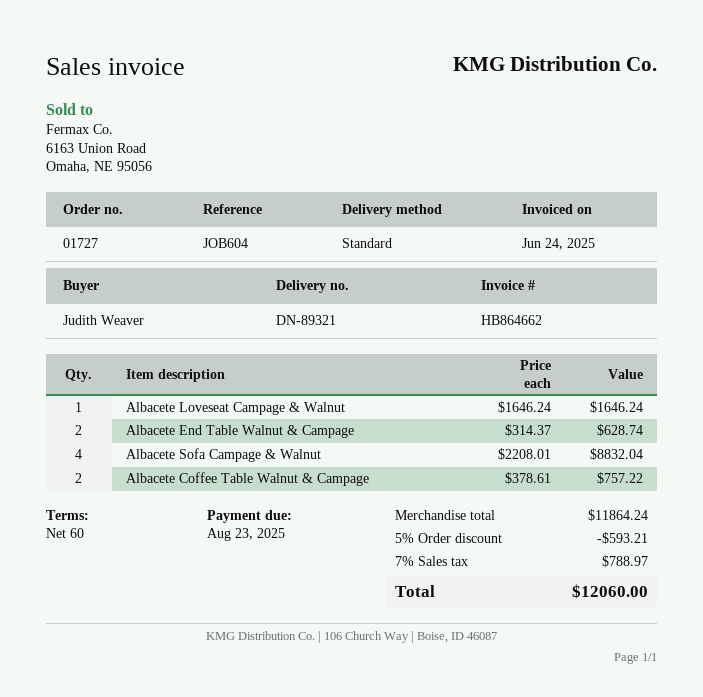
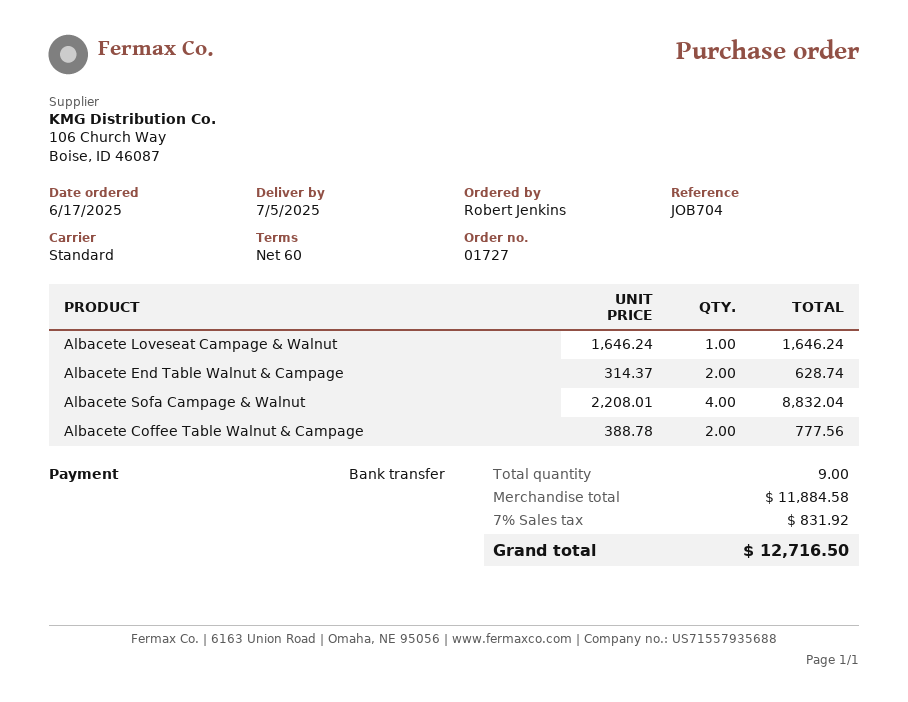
reference: JOB604 -> JOB704
ordered by: Judith Weaver -> Robert Jenkins
Albacete Coffee Table Walnut & Campage: 2 x 378.61 = 757.22 -> 2 x 388.78 = 777.56
subtotal: 11864.24 -> 11884.58
discount: 5% = 593.21 -> none
tax: 7% = 788.97 -> 7% = 831.92
total: 12060.00 -> 12716.50

